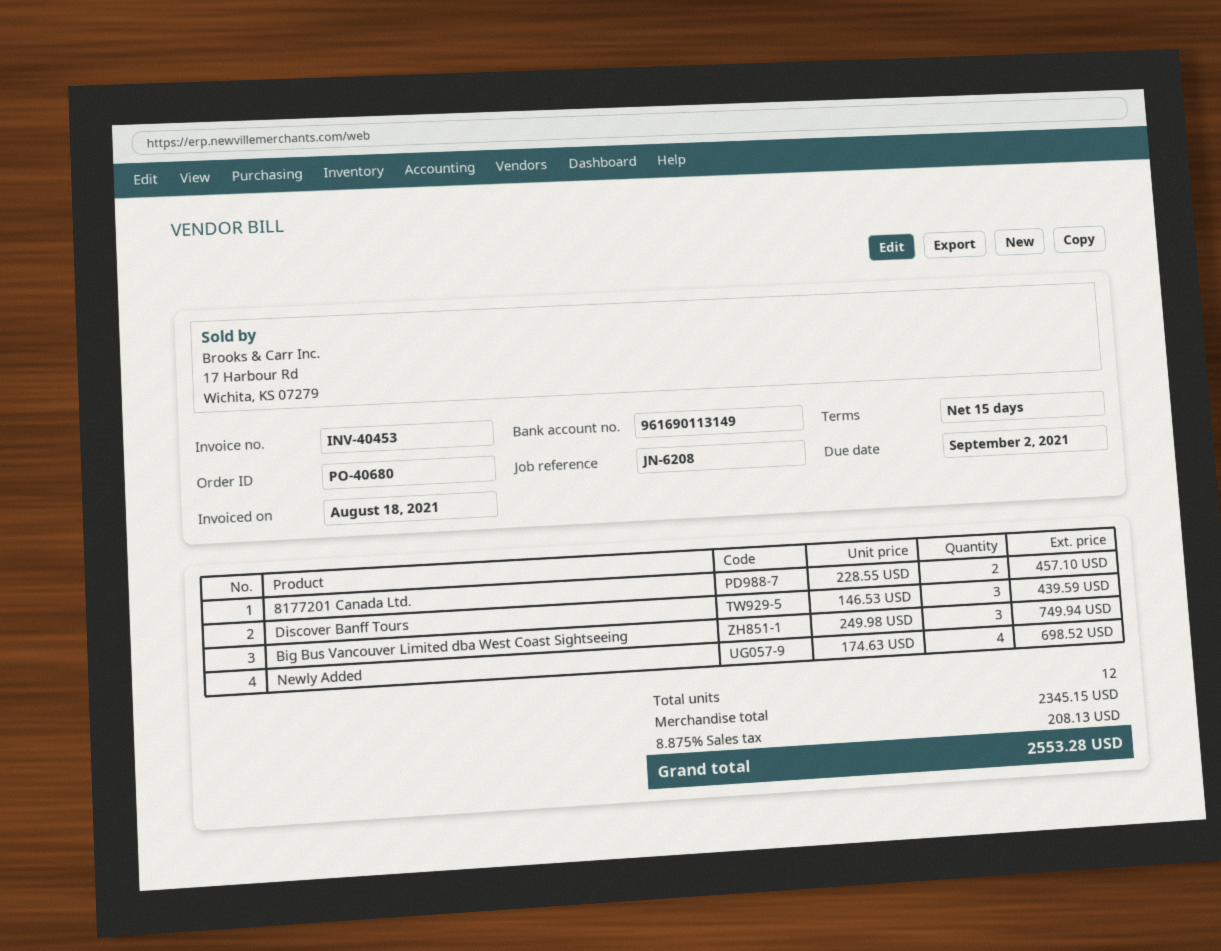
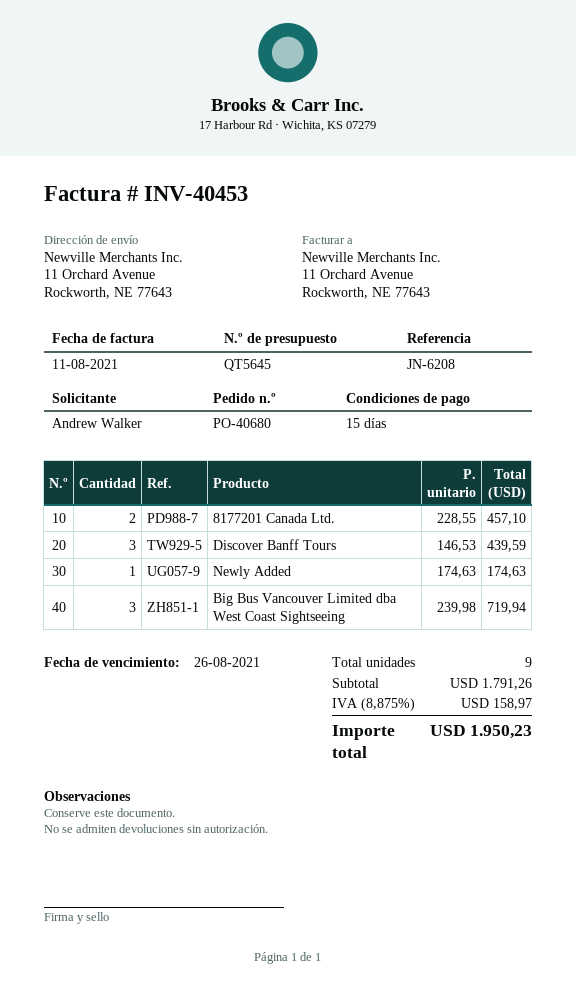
invoice date: 2021-08-18 -> 2021-08-11
due date: 2021-09-02 -> 2021-08-26
Big Bus Vancouver Limited dba West Coast Sightseeing: 3 x 249.98 = 749.94 -> 3 x 239.98 = 719.94
Newly Added: 4 x 174.63 = 698.52 -> 1 x 174.63 = 174.63
total quantity: 12 -> 9
subtotal: 2345.15 -> 1791.26
tax: 8.875% = 208.13 -> 8.875% = 158.97
total: 2553.28 -> 1950.23

